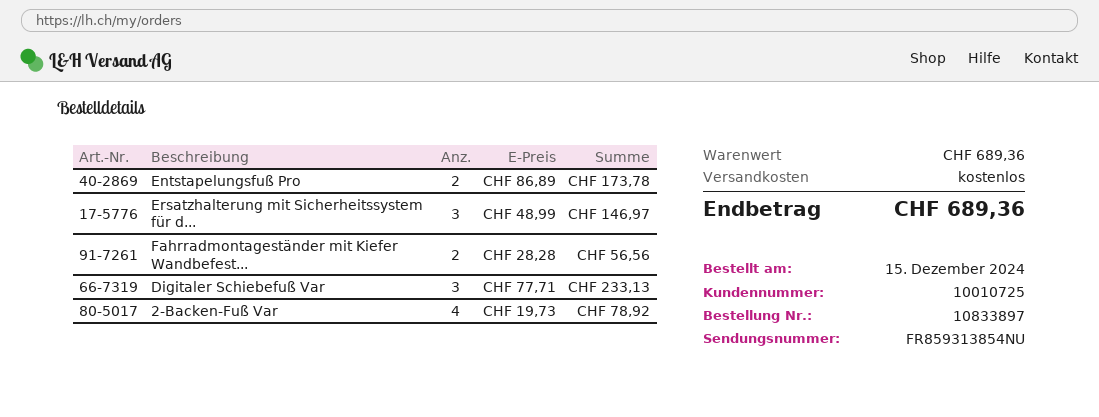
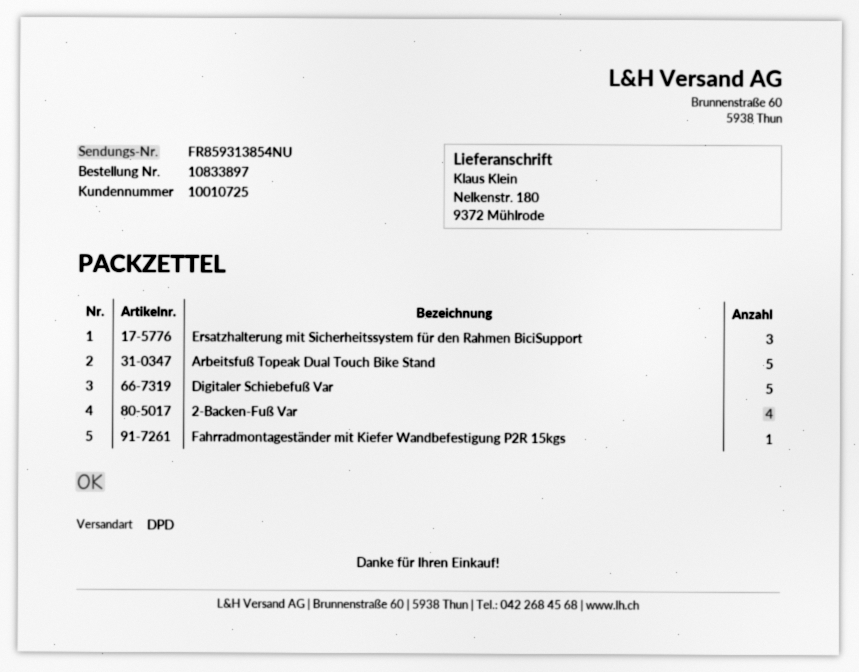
Entstapelungsfuß Pro: 2 -> none
Fahrradmontageständer mit Kiefer Wandbefest...: 2 -> 1
Digitaler Schiebefuß Var: 3 -> 5
Arbeitsfuß Topeak Dual Touch Bike Stand: none -> 5

